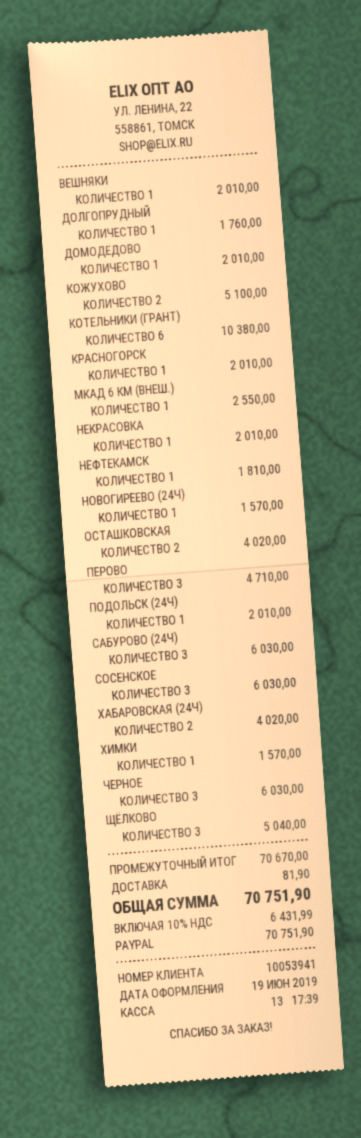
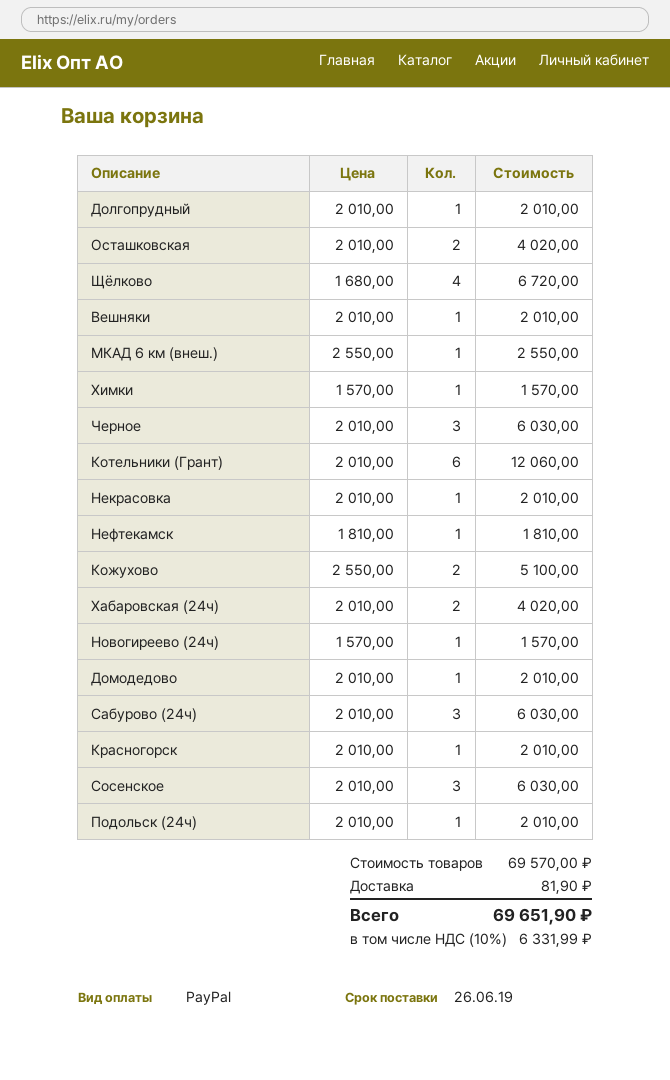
ДОЛГОПРУДНЫЙ: 1 for 1760.00 -> 1 for 2010.00
КОТЕЛЬНИКИ (ГРАНТ): 6 for 10380.00 -> 6 for 12060.00
ПЕРОВО: 3 for 4710.00 -> none
ЩЁЛКОВО: 3 for 5040.00 -> 4 for 6720.00
subtotal: 70670.00 -> 69570.00
tax: 10% = 6431.99 -> 10% = 6331.99
total: 70751.90 -> 69651.90

